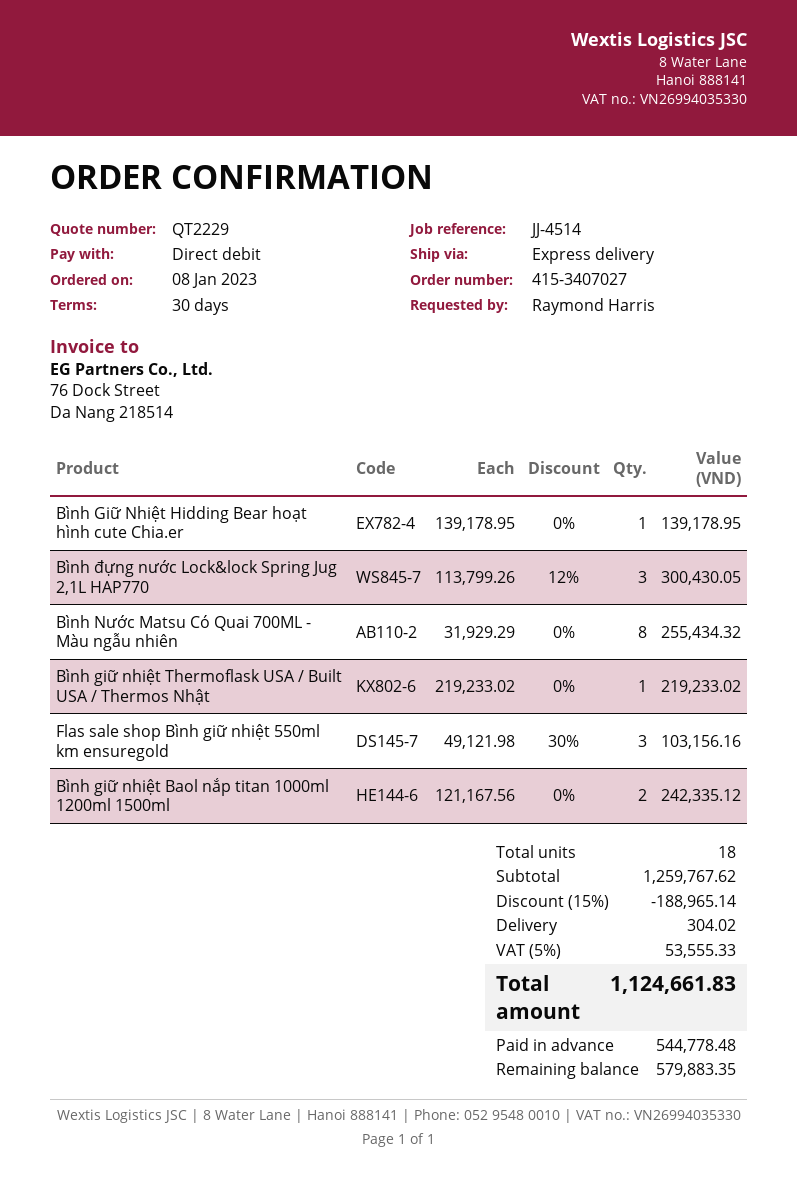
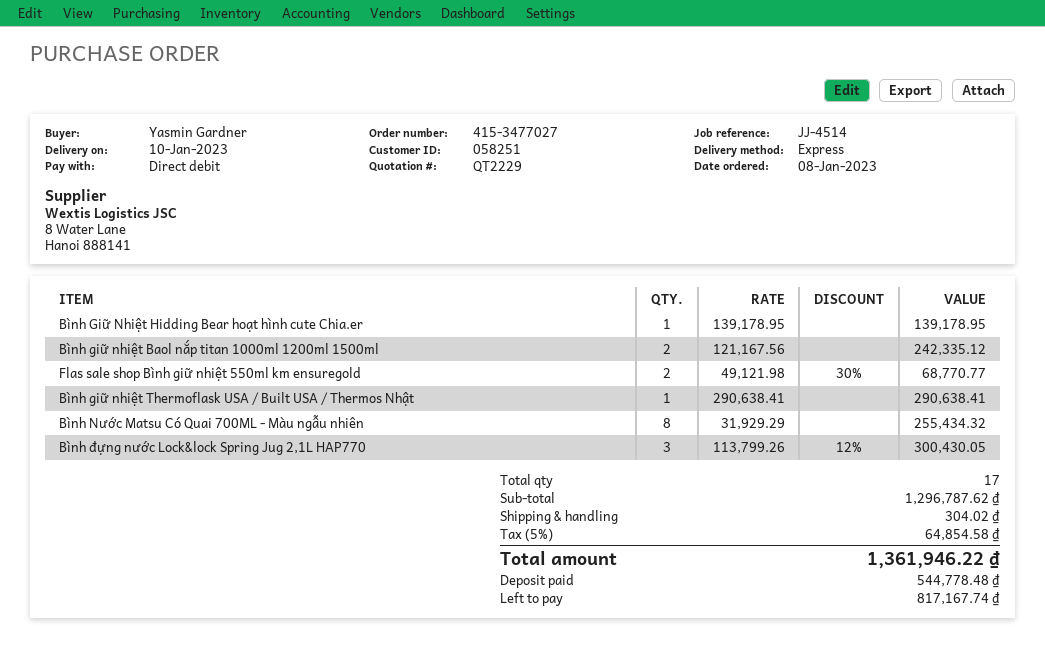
order number: 415-3407027 -> 415-3477027
ordered by: Raymond Harris -> Yasmin Gardner
Bình giữ nhiệt Thermoflask USA / Built USA / Thermos Nhật: 1 x 219233.02 = 219233.02 -> 1 x 290638.41 = 290638.41
Flas sale shop Bình giữ nhiệt 550ml km ensuregold: 3 x 49121.98 - 30% = 103156.16 -> 2 x 49121.98 - 30% = 68770.77
total quantity: 18 -> 17
subtotal: 1259767.62 -> 1296787.62
discount: 15% = 188965.14 -> none
tax: 5% = 53555.33 -> 5% = 64854.58
total: 1124661.83 -> 1361946.22
balance: 579883.35 -> 817167.74

